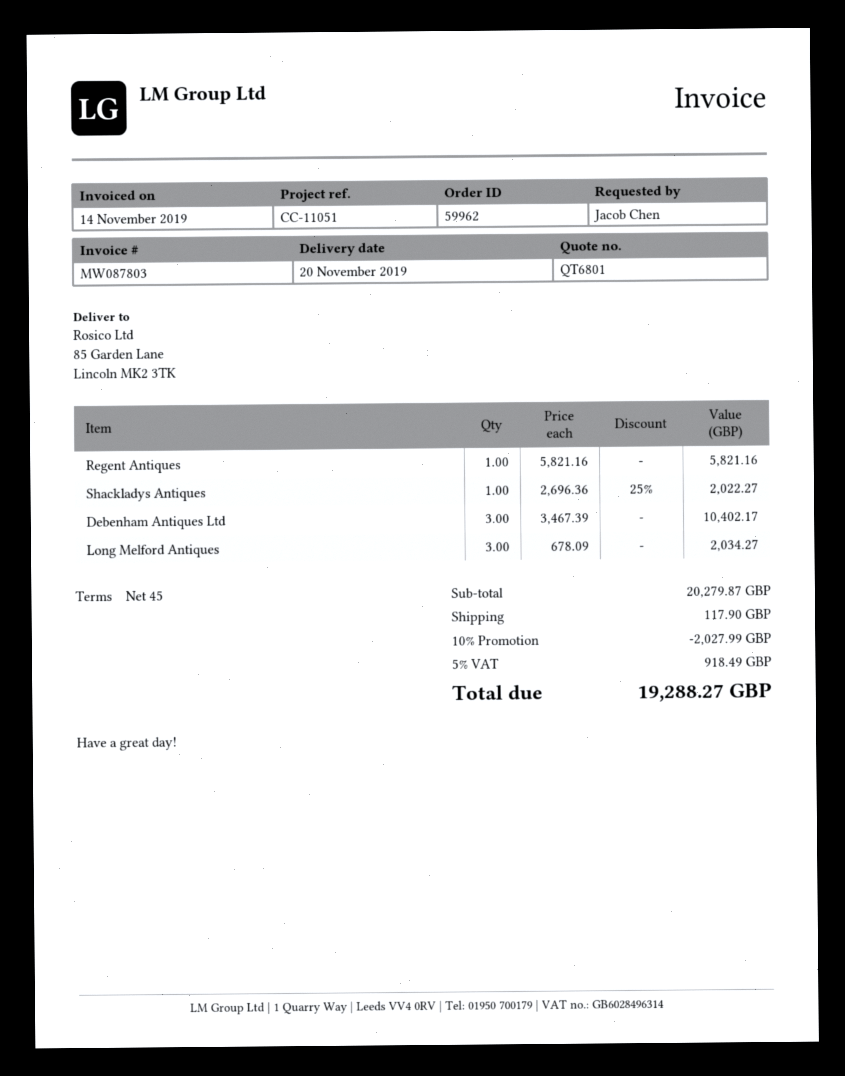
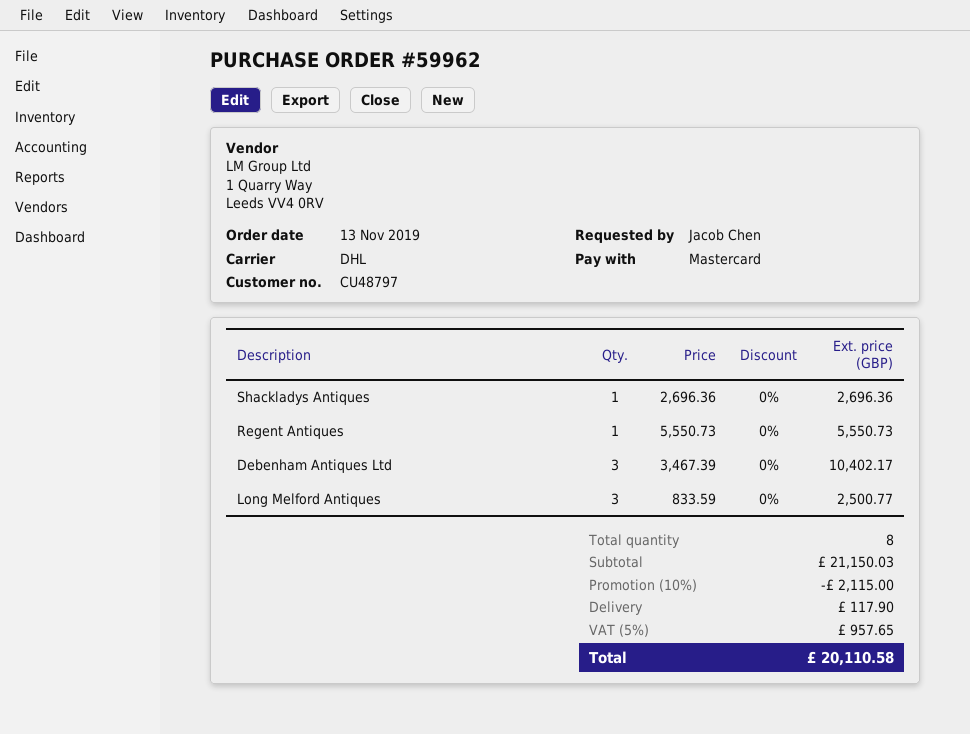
Regent Antiques: 1 x 5821.16 = 5821.16 -> 1 x 5550.73 = 5550.73
Shackladys Antiques: 1 x 2696.36 - 25% = 2022.27 -> 1 x 2696.36 = 2696.36
Long Melford Antiques: 3 x 678.09 = 2034.27 -> 3 x 833.59 = 2500.77
subtotal: 20279.87 -> 21150.03
discount: 10% = 2027.99 -> 10% = 2115.00
tax: 5% = 918.49 -> 5% = 957.65
total: 19288.27 -> 20110.58

